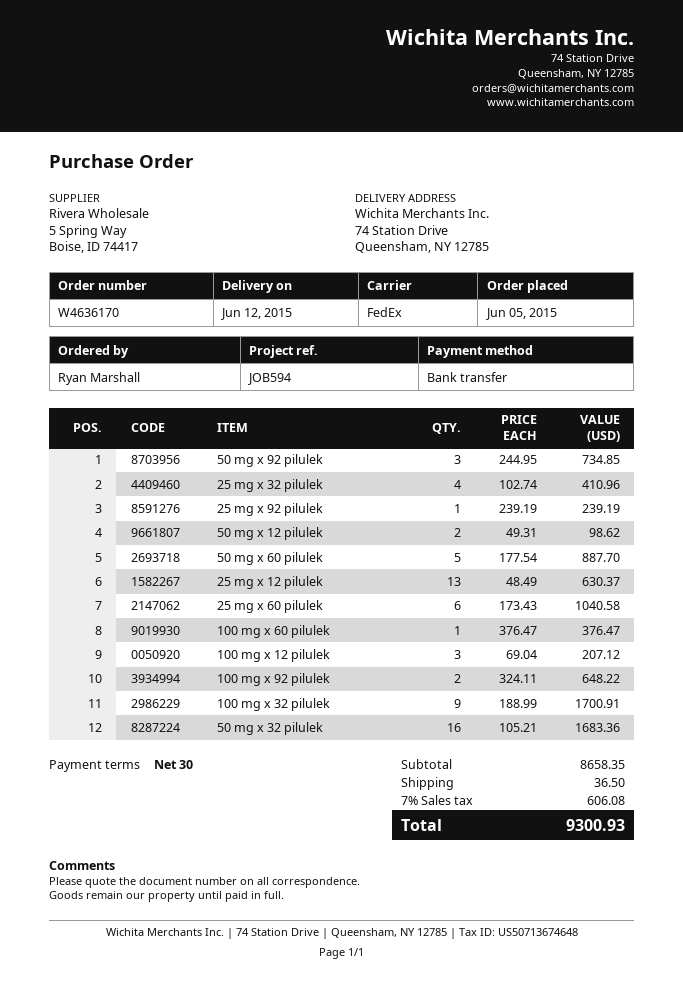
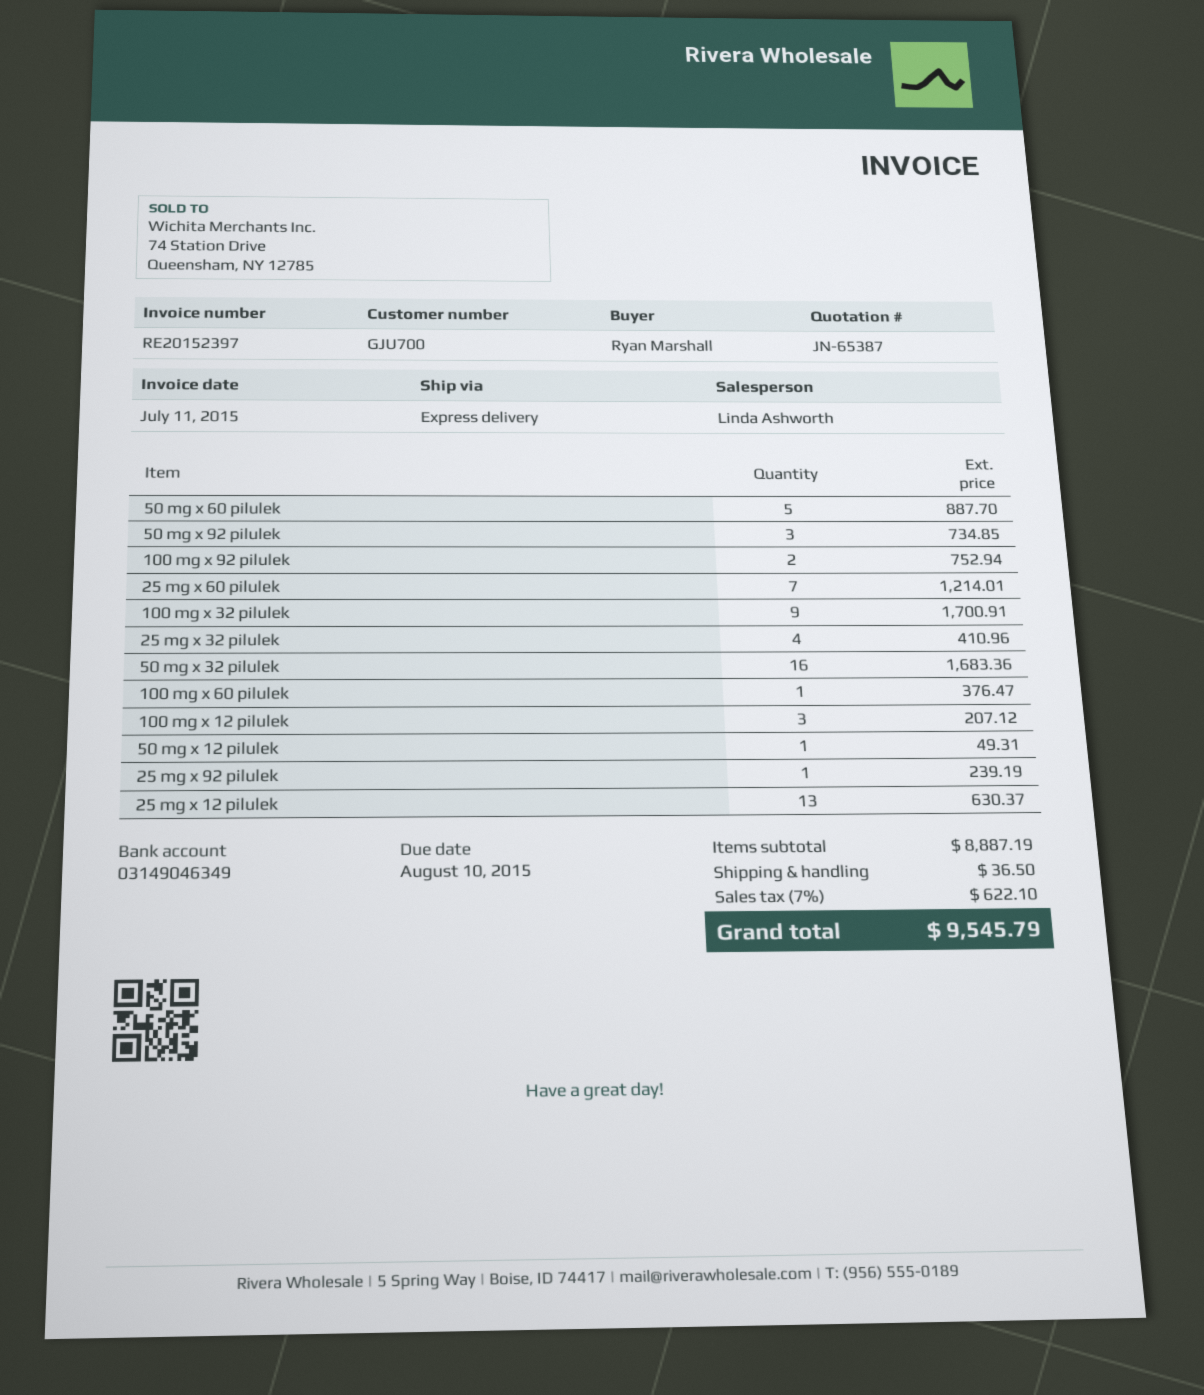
shipping method: FedEx -> express
50 mg x 12 pilulek: 2 for 98.62 -> 1 for 49.31
25 mg x 60 pilulek: 6 for 1040.58 -> 7 for 1214.01
100 mg x 92 pilulek: 2 for 648.22 -> 2 for 752.94
subtotal: 8658.35 -> 8887.19
tax: 7% = 606.08 -> 7% = 622.10
total: 9300.93 -> 9545.79

